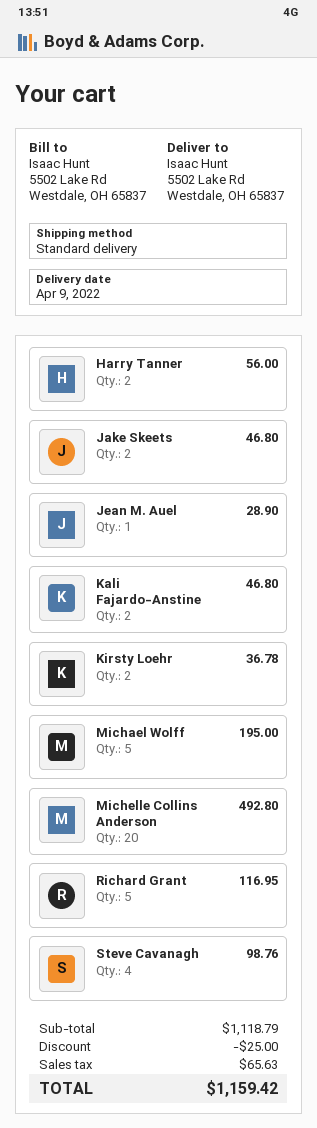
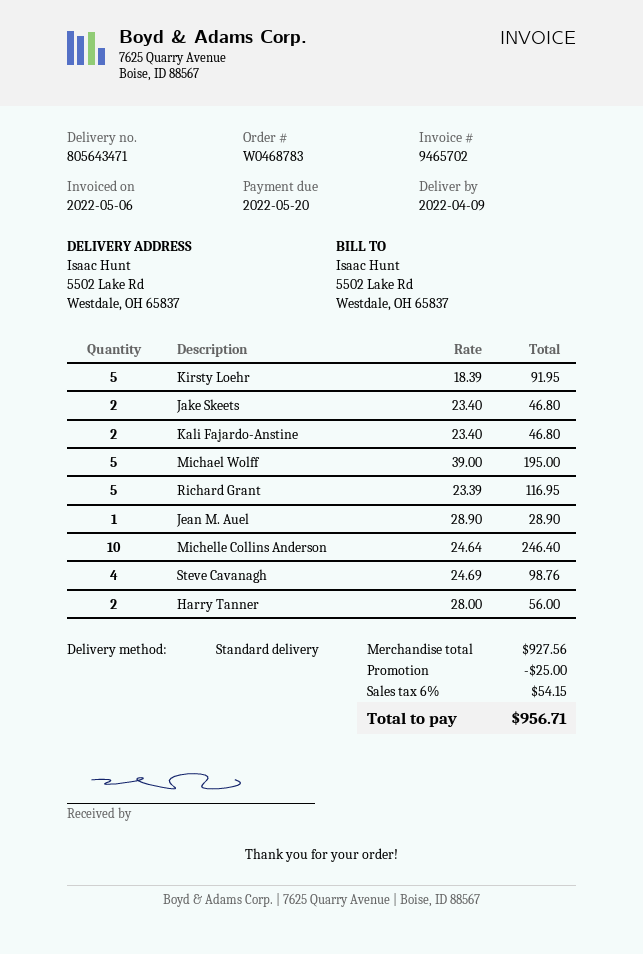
Kirsty Loehr: 2 for 36.78 -> 5 for 91.95
Michelle Collins Anderson: 20 for 492.80 -> 10 for 246.40
subtotal: 1118.79 -> 927.56
tax: 65.63 -> 54.15
total: 1159.42 -> 956.71

